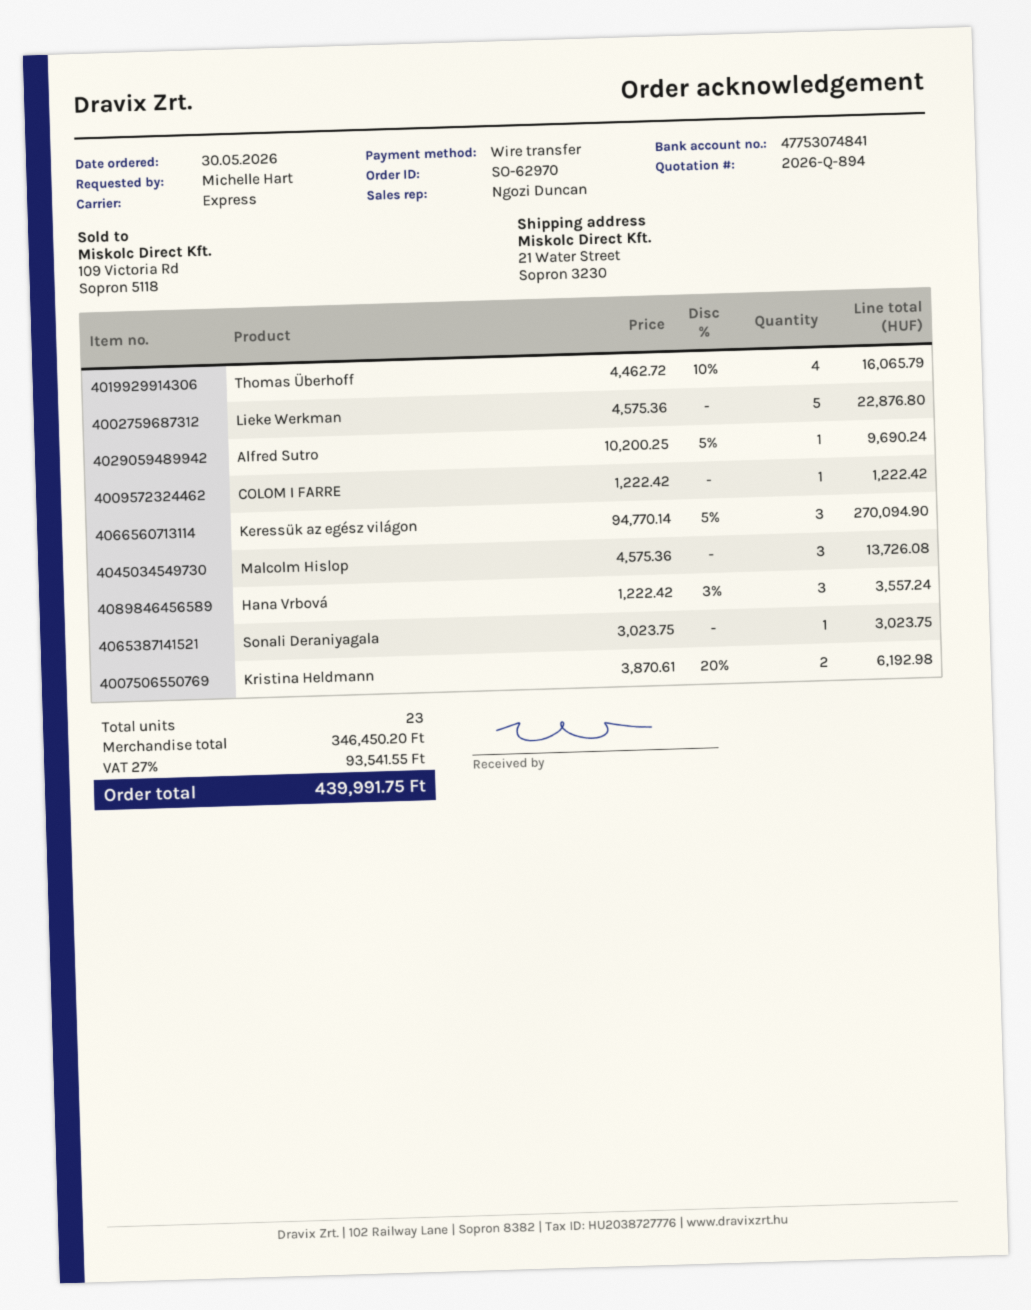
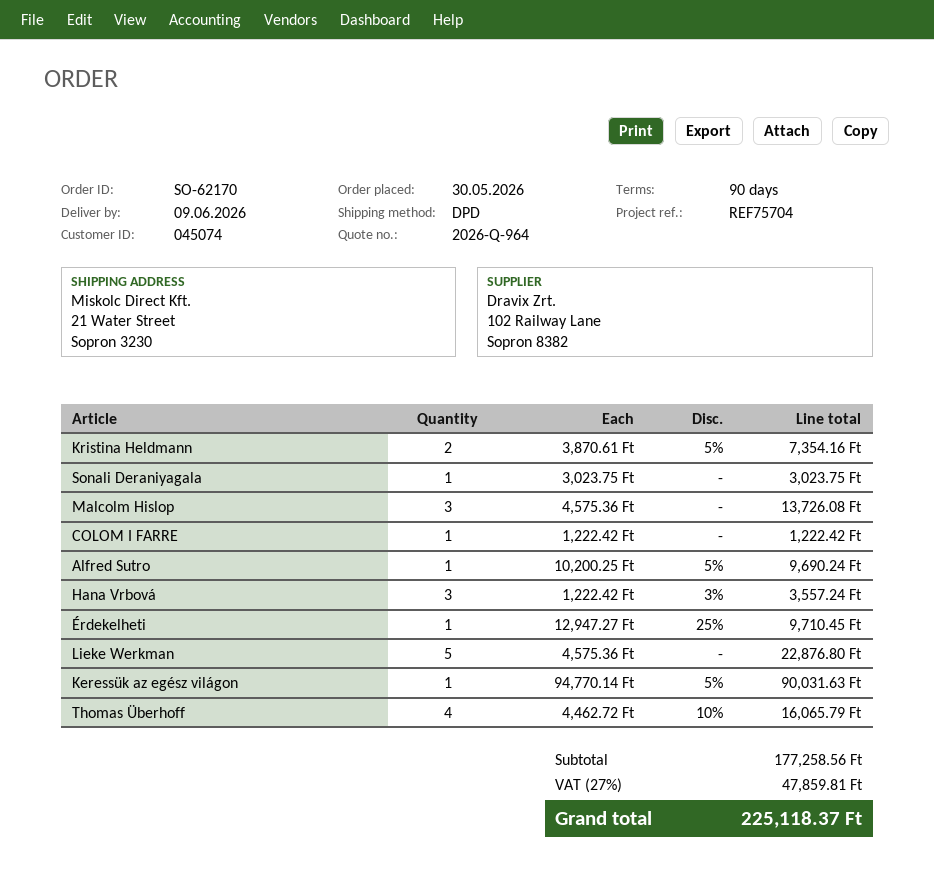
quote number: 2026-Q-894 -> 2026-Q-964
order number: SO-62970 -> SO-62170
shipping method: express -> DPD
Keressük az egész világon: 3 x 94770.14 - 5% = 270094.90 -> 1 x 94770.14 - 5% = 90031.63
Kristina Heldmann: 2 x 3870.61 - 20% = 6192.98 -> 2 x 3870.61 - 5% = 7354.16
Érdekelheti: none -> 1 x 12947.27 - 25% = 9710.45
subtotal: 346450.20 -> 177258.56
tax: 27% = 93541.55 -> 27% = 47859.81
total: 439991.75 -> 225118.37

